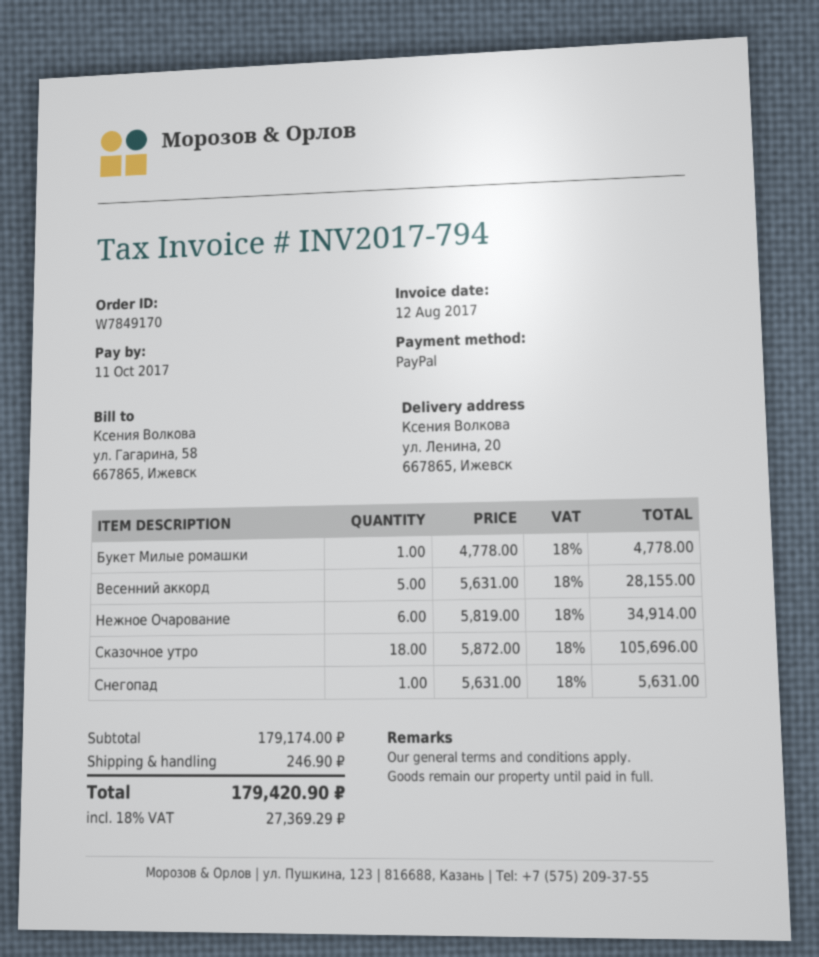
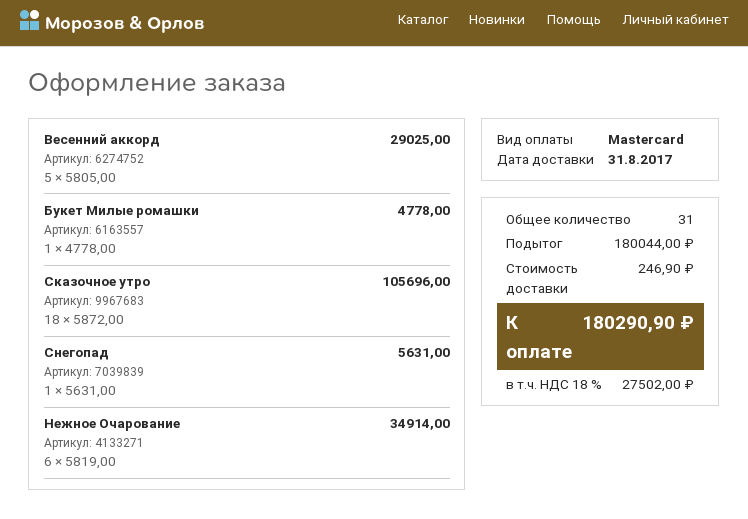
payment method: PayPal -> Mastercard
Весенний аккорд: 5 x 5631.00 = 28155.00 -> 5 x 5805.00 = 29025.00
subtotal: 179174.00 -> 180044.00
tax: 18% = 27369.29 -> 18% = 27502.00
total: 179420.90 -> 180290.90

